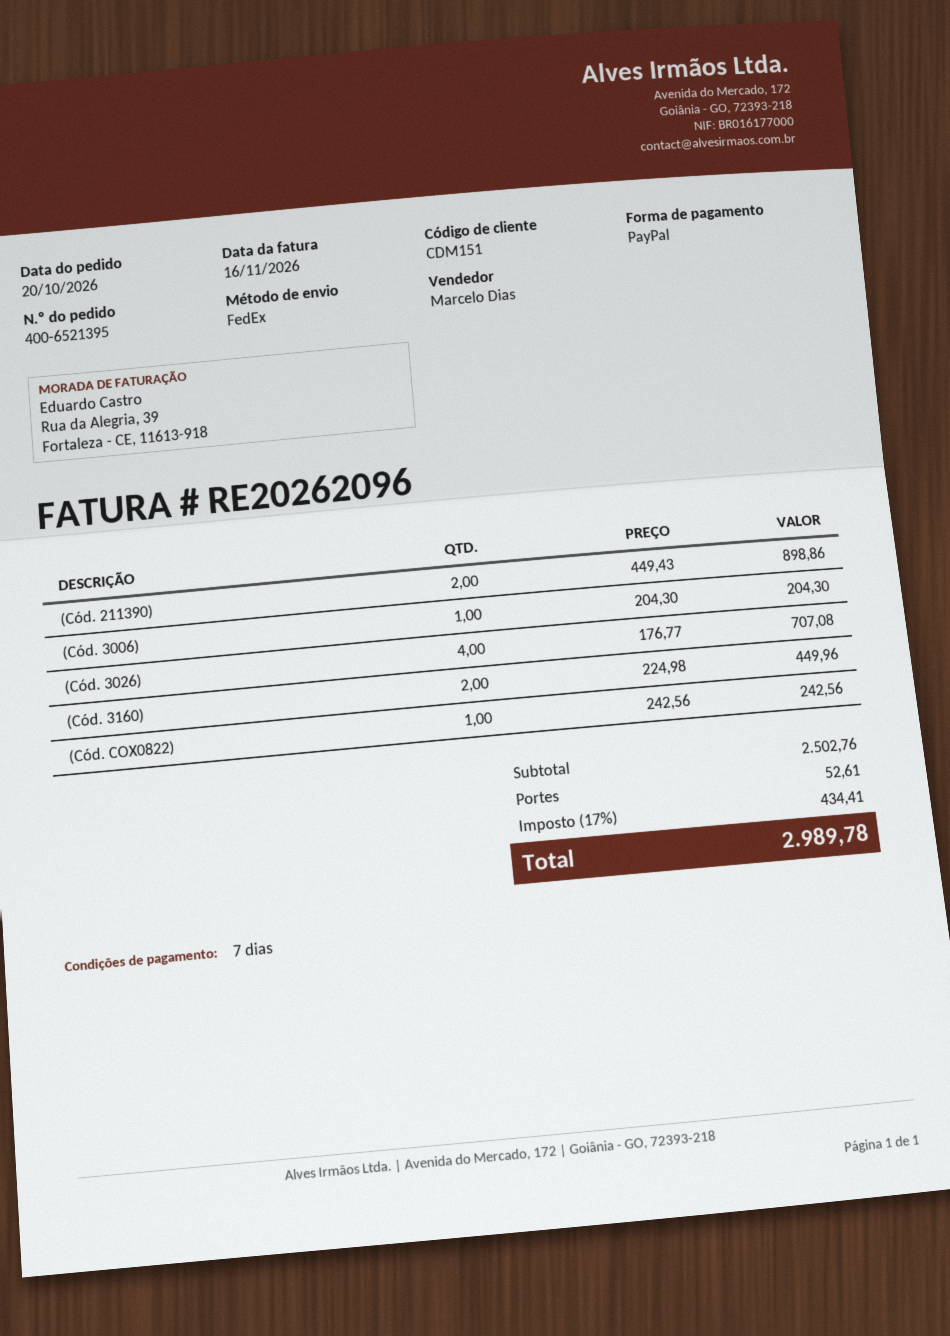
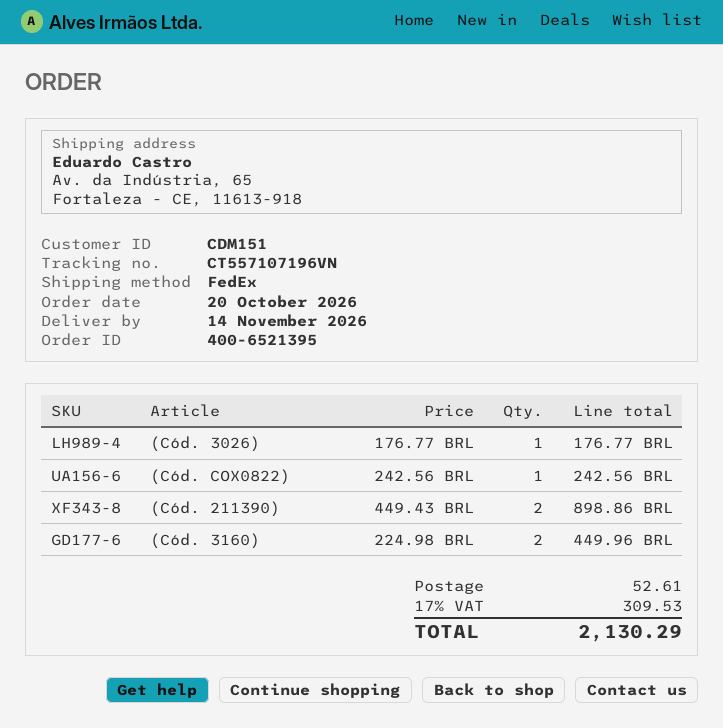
(Cód. 3006): 1 x 204.30 = 204.30 -> none
(Cód. 3026): 4 x 176.77 = 707.08 -> 1 x 176.77 = 176.77
tax: 17% = 434.41 -> 17% = 309.53
total: 2989.78 -> 2130.29

